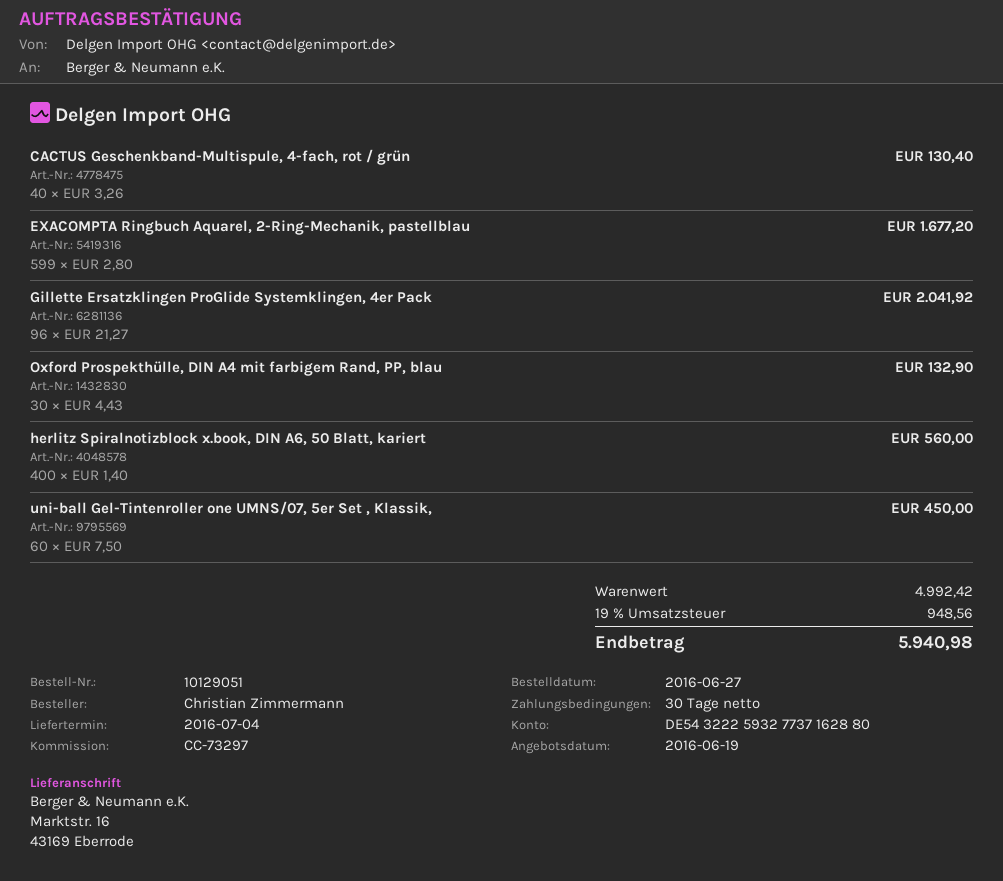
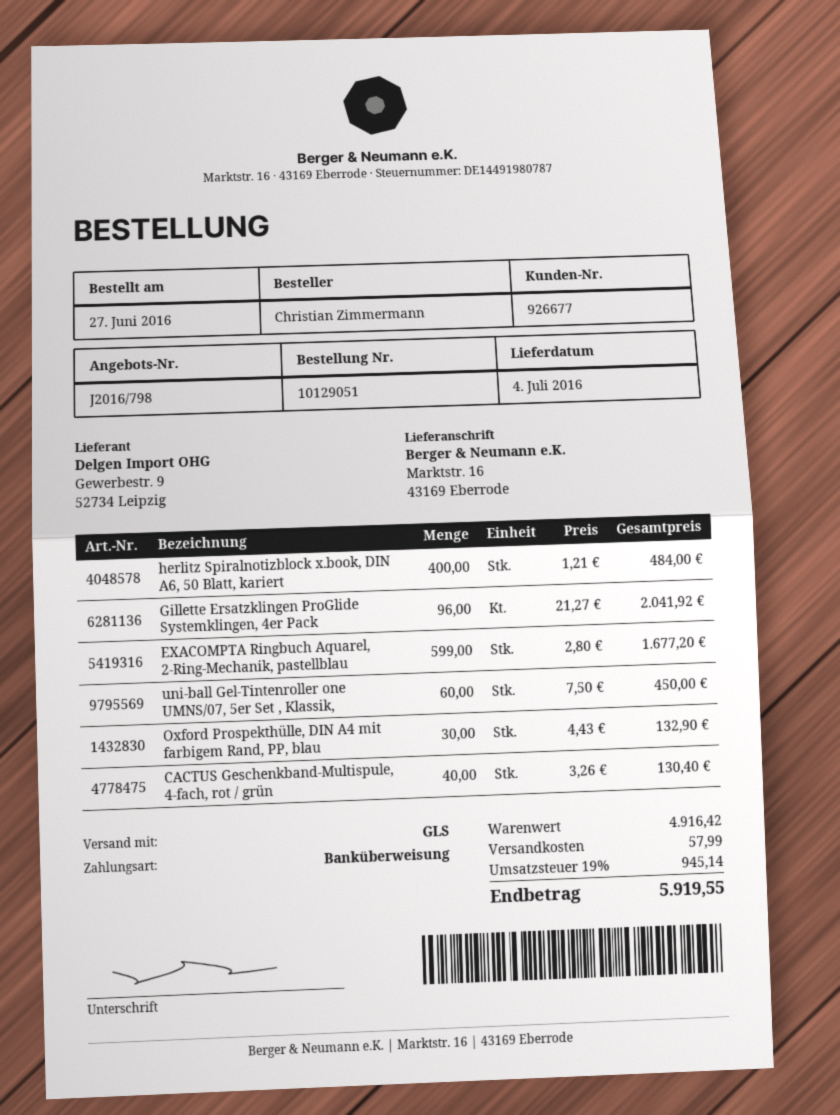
herlitz Spiralnotizblock x.book, DIN A6, 50 Blatt, kariert: 400 x 1.40 = 560.00 -> 400 x 1.21 = 484.00
subtotal: 4992.42 -> 4916.42
shipping: none -> 57.99
tax: 19% = 948.56 -> 19% = 945.14
total: 5940.98 -> 5919.55

